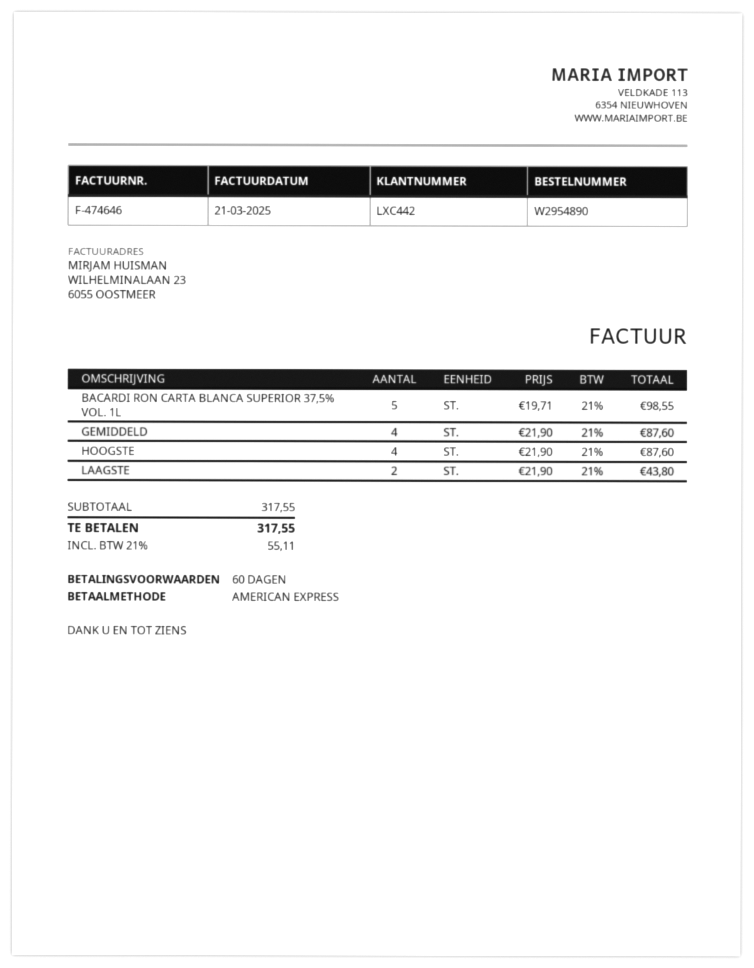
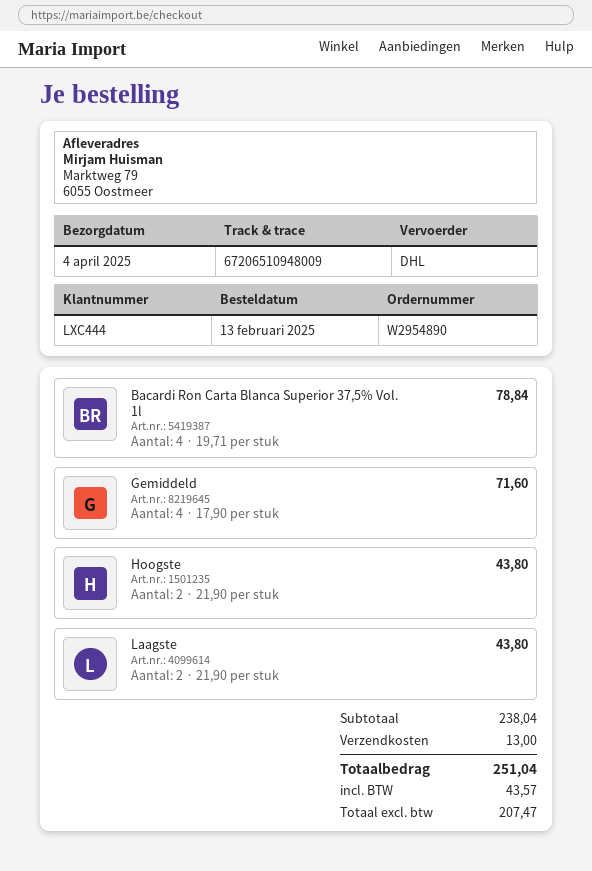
customer number: LXC442 -> LXC444
BACARDI RON CARTA BLANCA SUPERIOR 37,5% VOL. 1L: 5 x 19.71 = 98.55 -> 4 x 19.71 = 78.84
GEMIDDELD: 4 x 21.90 = 87.60 -> 4 x 17.90 = 71.60
HOOGSTE: 4 x 21.90 = 87.60 -> 2 x 21.90 = 43.80
subtotal: 317.55 -> 238.04
shipping: none -> 13.00
tax: 55.11 -> 43.57
total: 317.55 -> 251.04

